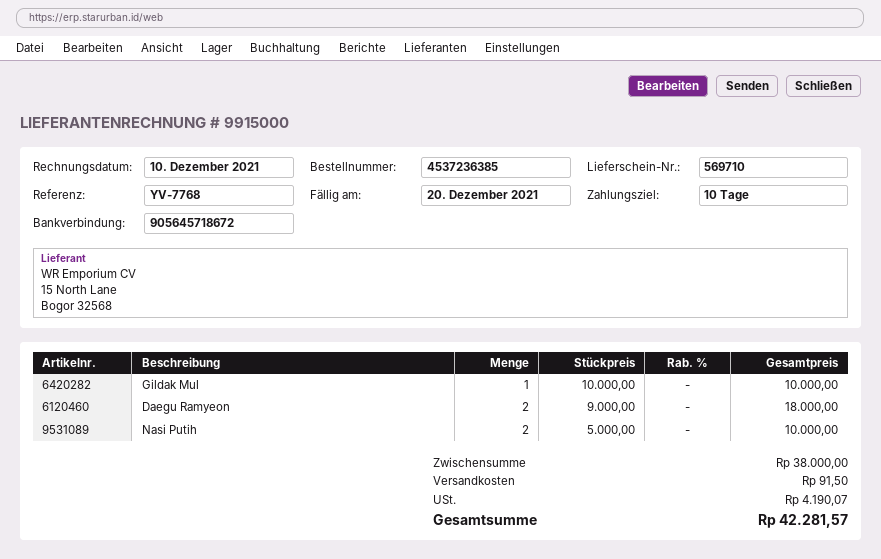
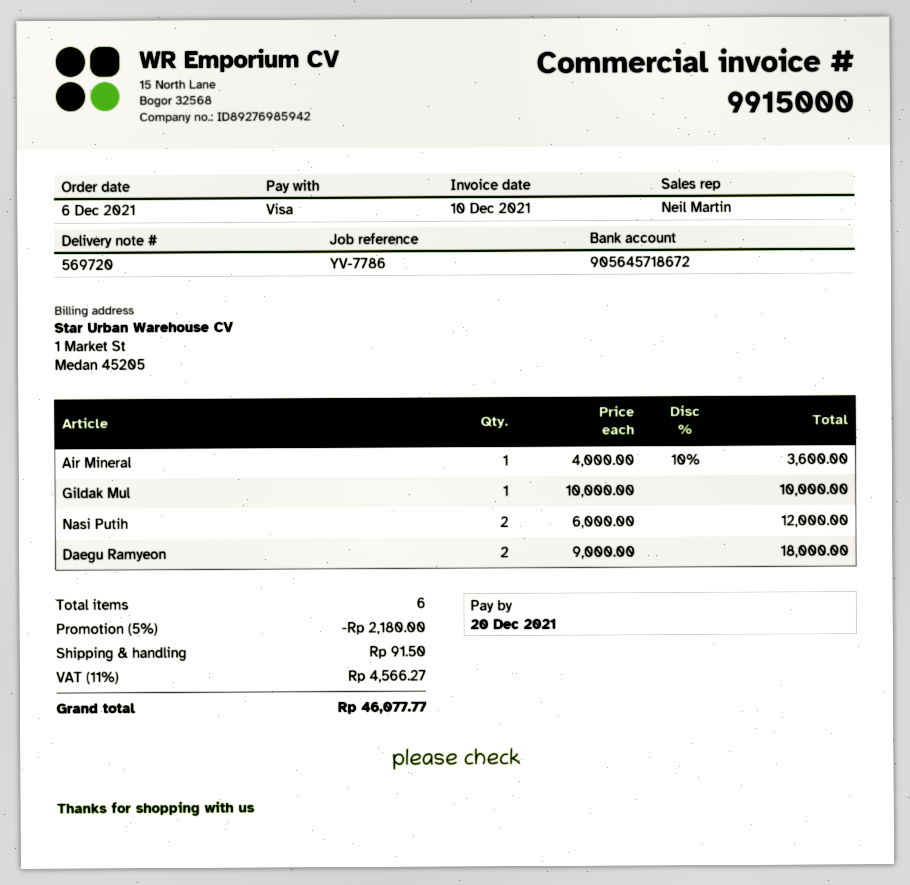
delivery note number: 569710 -> 569720
reference: YV-7768 -> YV-7786
Nasi Putih: 2 x 5000.00 = 10000.00 -> 2 x 6000.00 = 12000.00
Air Mineral: none -> 1 x 4000.00 - 10% = 3600.00
discount: none -> 5% = 2180.00
tax: 4190.07 -> 4566.27
total: 42281.57 -> 46077.77

